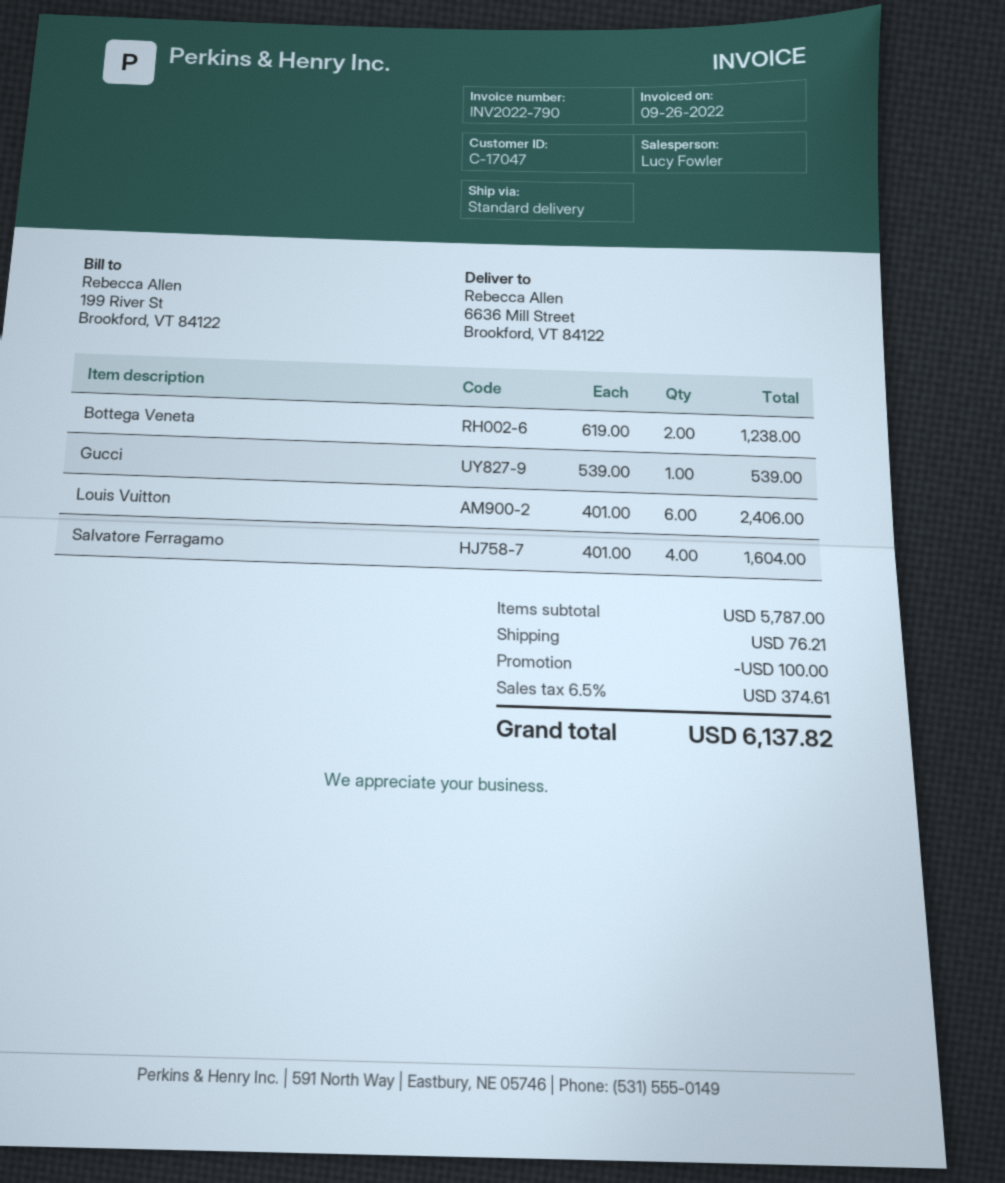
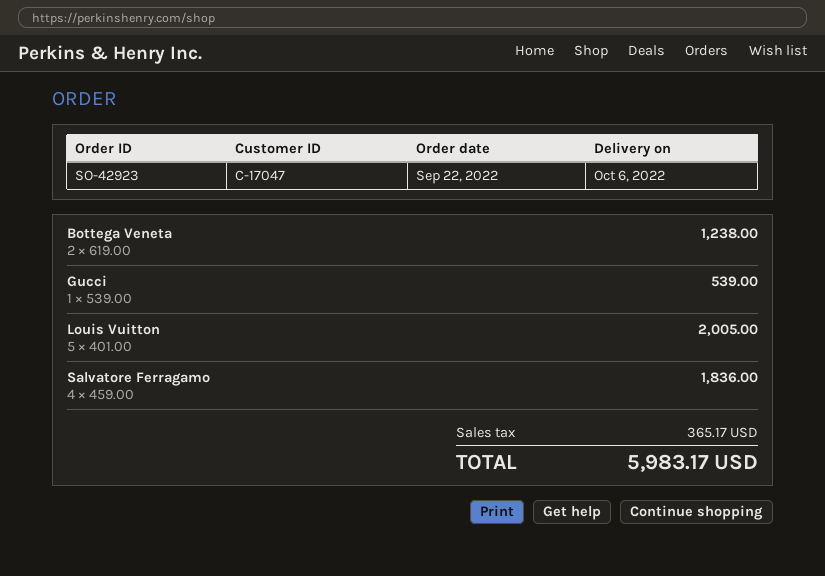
Louis Vuitton: 6 x 401.00 = 2406.00 -> 5 x 401.00 = 2005.00
Salvatore Ferragamo: 4 x 401.00 = 1604.00 -> 4 x 459.00 = 1836.00
discount: 100.00 -> none
shipping: 76.21 -> none
tax: 374.61 -> 365.17
total: 6137.82 -> 5983.17

